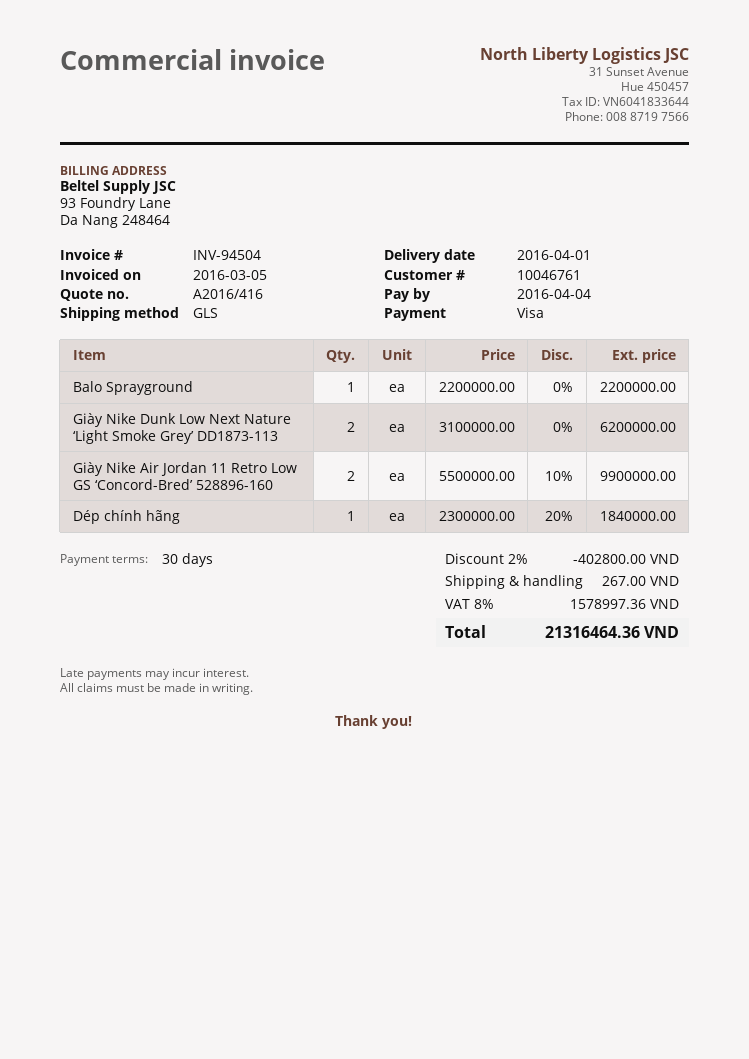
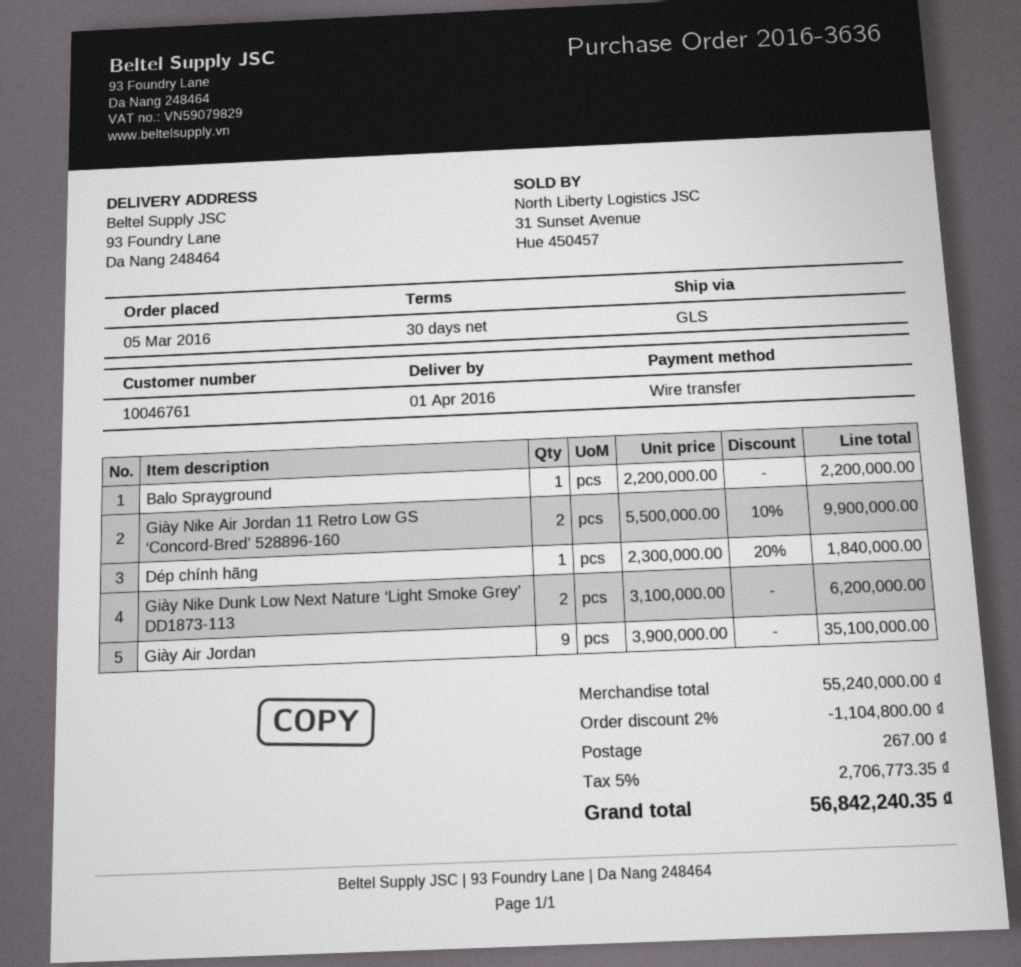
payment method: Visa -> bank transfer
Giày Air Jordan: none -> 9 x 3900000.00 = 35100000.00
discount: 2% = 402800.00 -> 2% = 1104800.00
tax: 8% = 1578997.36 -> 5% = 2706773.35
total: 21316464.36 -> 56842240.35

